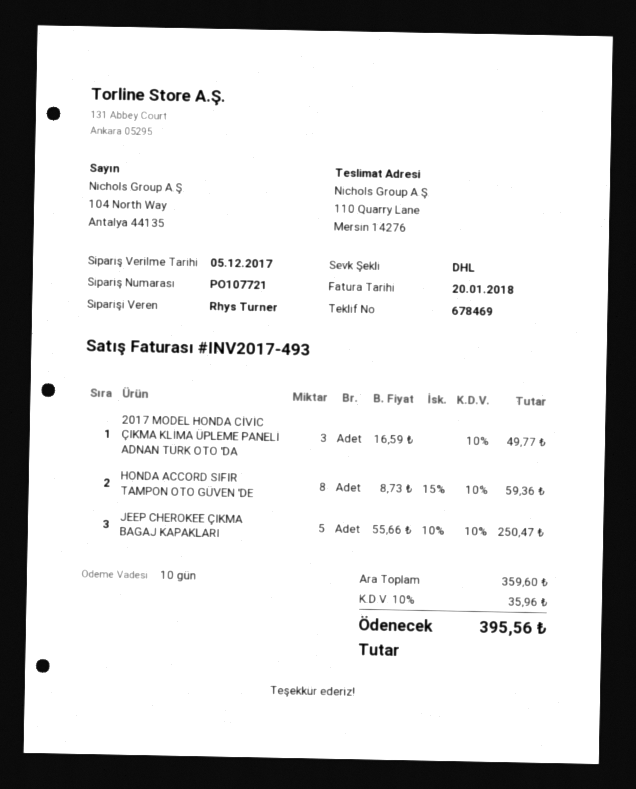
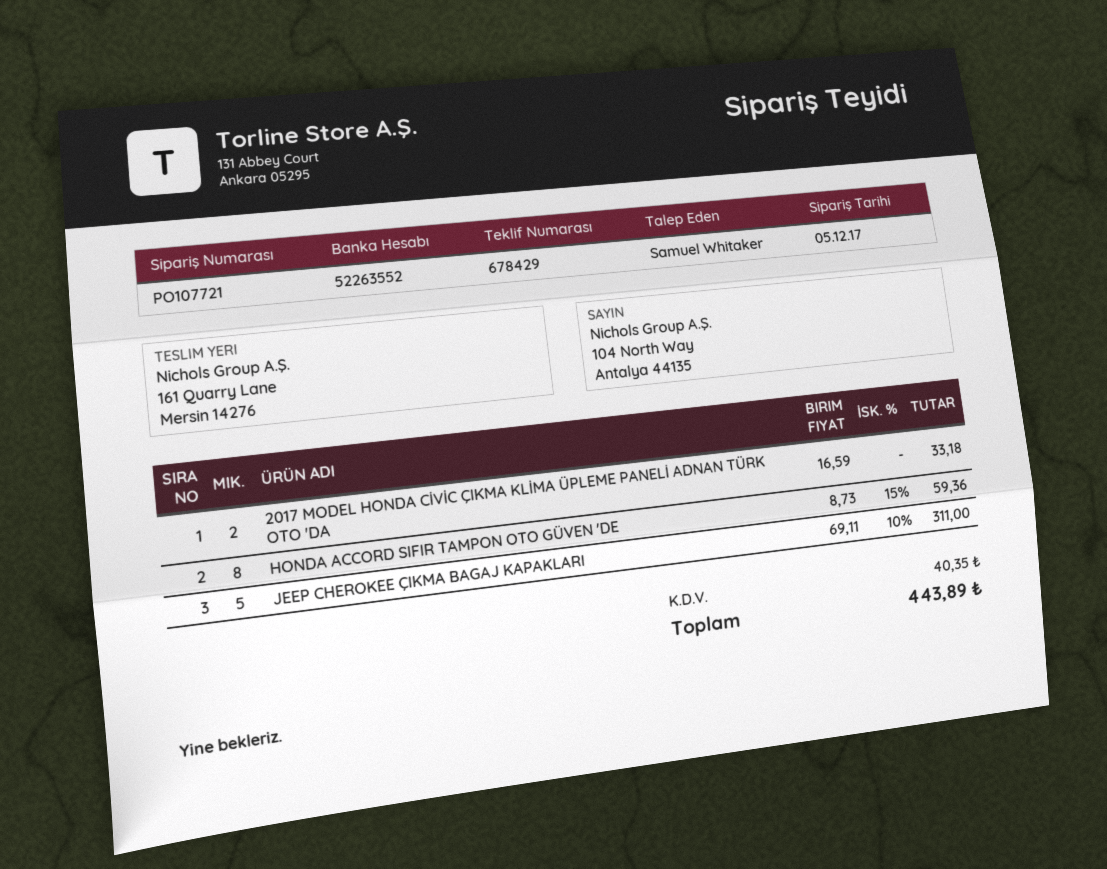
quote number: 678469 -> 678429
ordered by: Rhys Turner -> Samuel Whitaker
ship to: 110 Quarry Lane, Mersin 14276 -> 161 Quarry Lane, Mersin 14276
2017 MODEL HONDA CİVİC ÇIKMA KLİMA ÜPLEME PANELİ ADNAN TÜRK OTO 'DA: 3 x 16.59 = 49.77 -> 2 x 16.59 = 33.18
JEEP CHEROKEE ÇIKMA BAGAJ KAPAKLARI: 5 x 55.66 - 10% = 250.47 -> 5 x 69.11 - 10% = 311.00
tax: 35.96 -> 40.35
total: 395.56 -> 443.89

